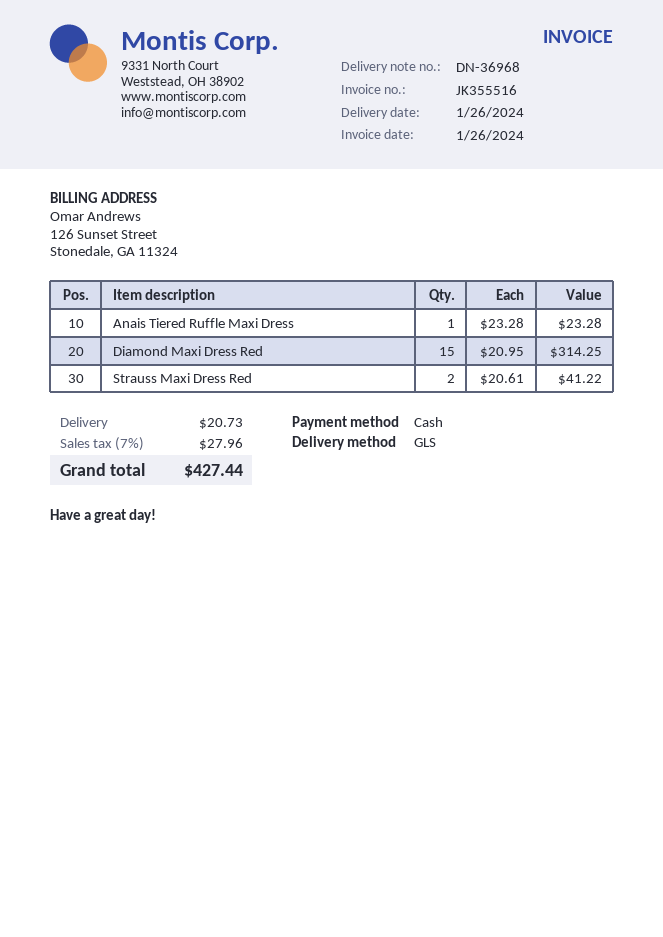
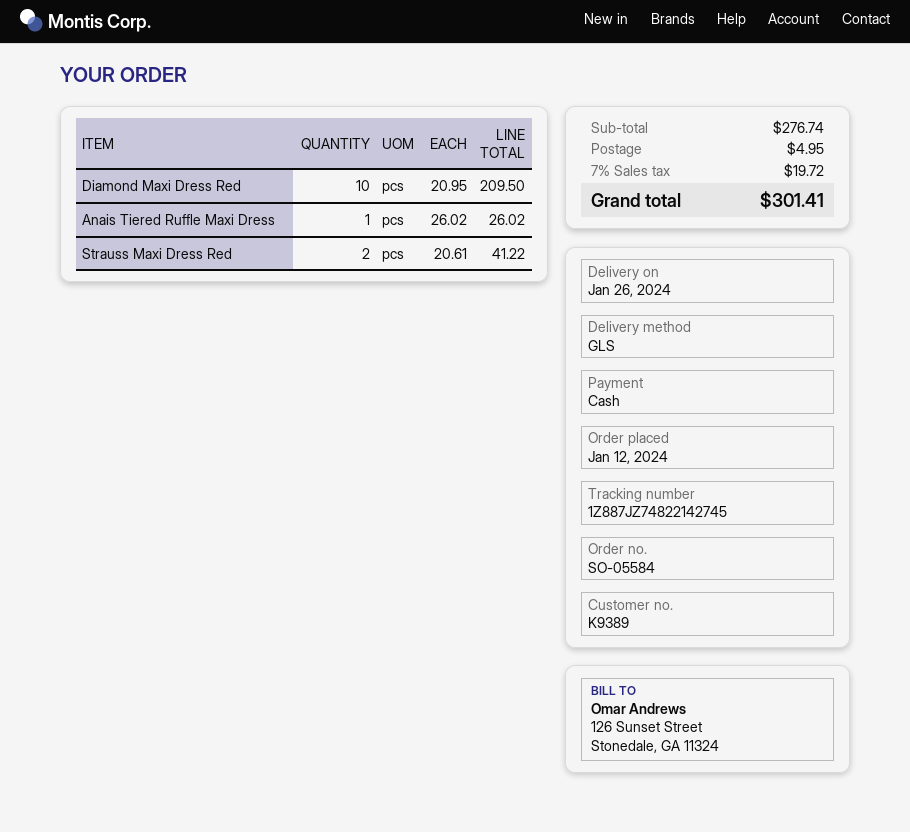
Anais Tiered Ruffle Maxi Dress: 1 x 23.28 = 23.28 -> 1 x 26.02 = 26.02
Diamond Maxi Dress Red: 15 x 20.95 = 314.25 -> 10 x 20.95 = 209.50
shipping: 20.73 -> 4.95
tax: 7% = 27.96 -> 7% = 19.72
total: 427.44 -> 301.41

